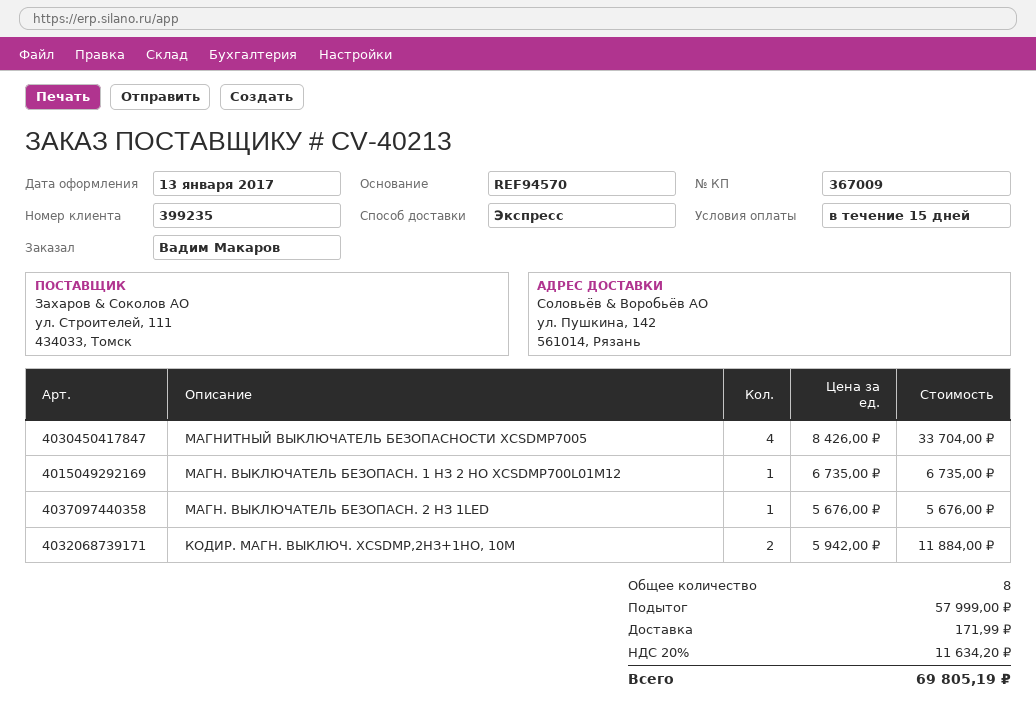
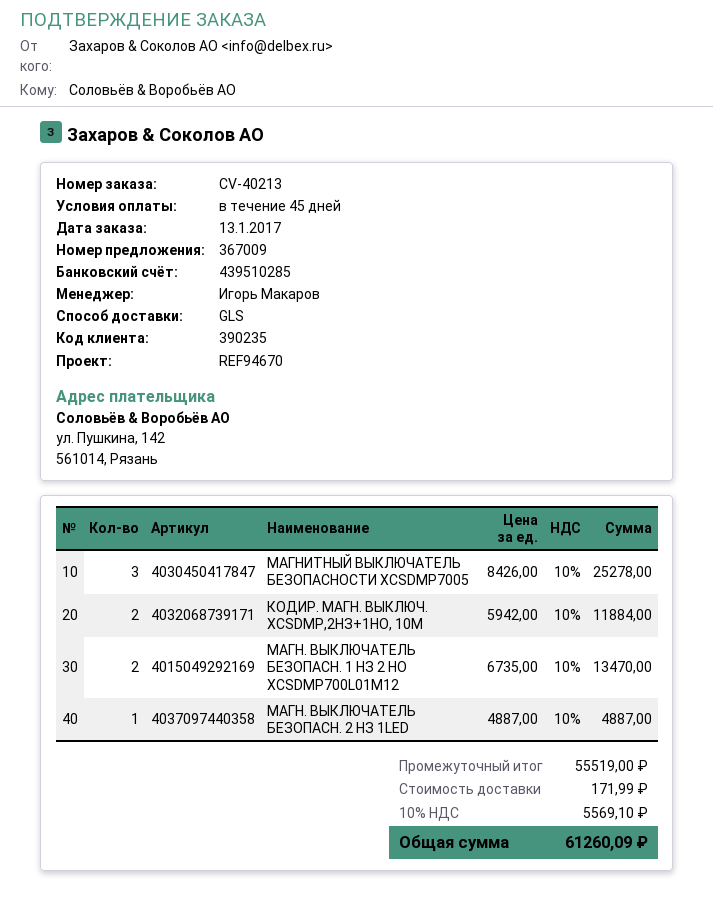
payment terms: 15 days -> 45 days
customer number: 399235 -> 390235
reference: REF94570 -> REF94670
shipping method: express -> GLS
МАГНИТНЫЙ ВЫКЛЮЧАТЕЛЬ БЕЗОПАСНОСТИ XCSDMP7005: 4 x 8426.00 = 33704.00 -> 3 x 8426.00 = 25278.00
МАГН. ВЫКЛЮЧАТЕЛЬ БЕЗОПАСН. 1 НЗ 2 НО XCSDMP700L01M12: 1 x 6735.00 = 6735.00 -> 2 x 6735.00 = 13470.00
МАГН. ВЫКЛЮЧАТЕЛЬ БЕЗОПАСН. 2 НЗ 1LED: 1 x 5676.00 = 5676.00 -> 1 x 4887.00 = 4887.00
subtotal: 57999.00 -> 55519.00
tax: 20% = 11634.20 -> 10% = 5569.10
total: 69805.19 -> 61260.09

